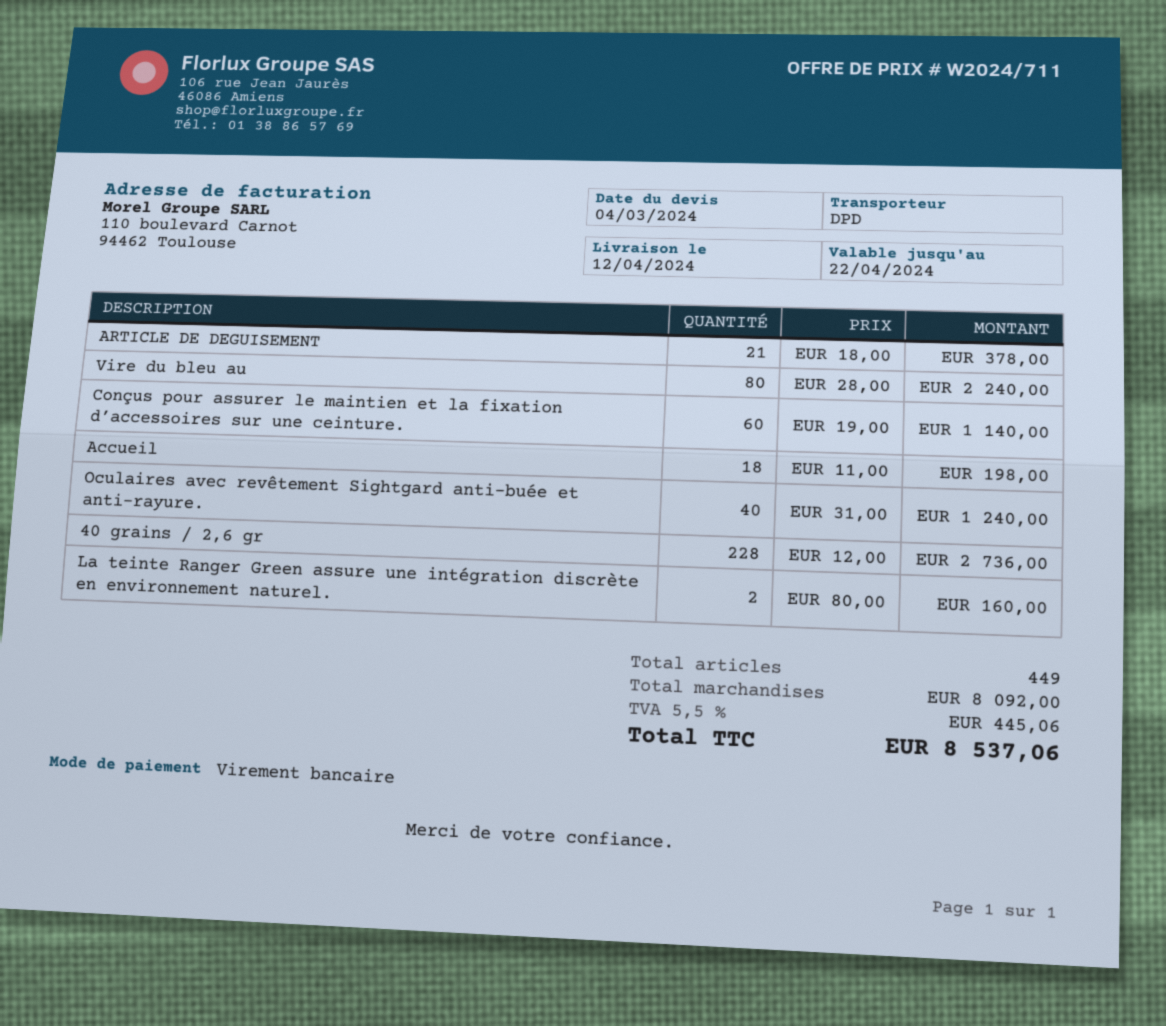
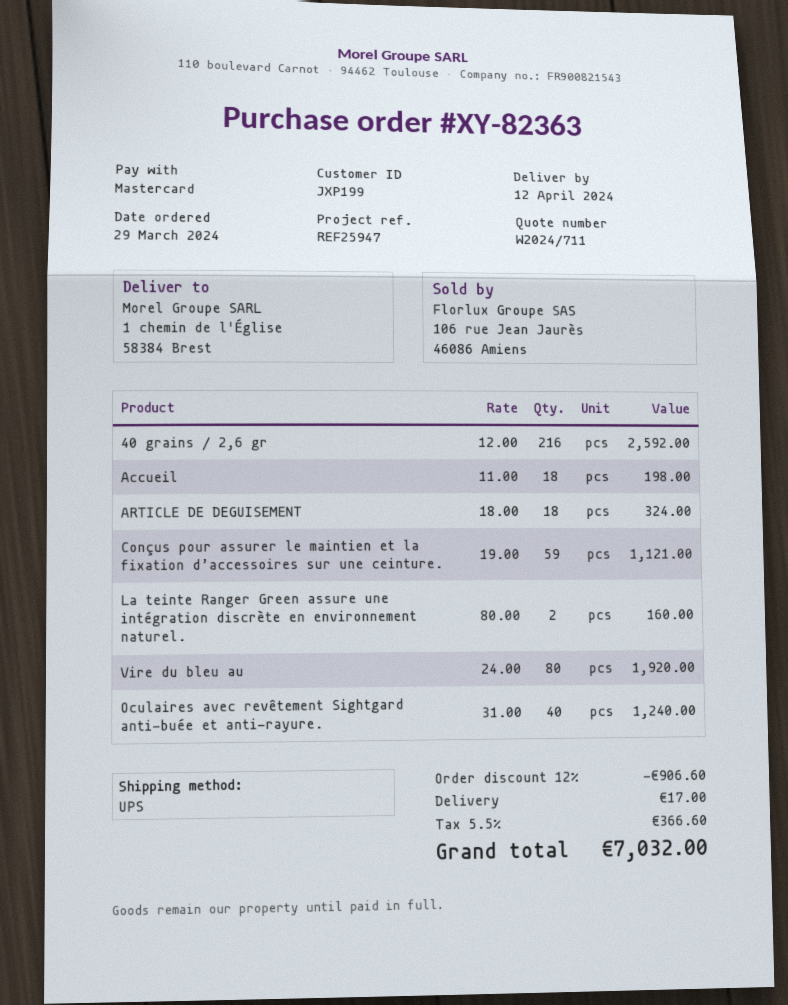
payment method: bank transfer -> Mastercard
shipping method: DPD -> UPS
ARTICLE DE DEGUISEMENT: 21 x 18.00 = 378.00 -> 18 x 18.00 = 324.00
Vire du bleu au: 80 x 28.00 = 2240.00 -> 80 x 24.00 = 1920.00
Conçus pour assurer le maintien et la fixation d’accessoires sur une ceinture.: 60 x 19.00 = 1140.00 -> 59 x 19.00 = 1121.00
40 grains / 2,6 gr: 228 x 12.00 = 2736.00 -> 216 x 12.00 = 2592.00
discount: none -> 12% = 906.60
shipping: none -> 17.00
tax: 5.5% = 445.06 -> 5.5% = 366.60
total: 8537.06 -> 7032.00

